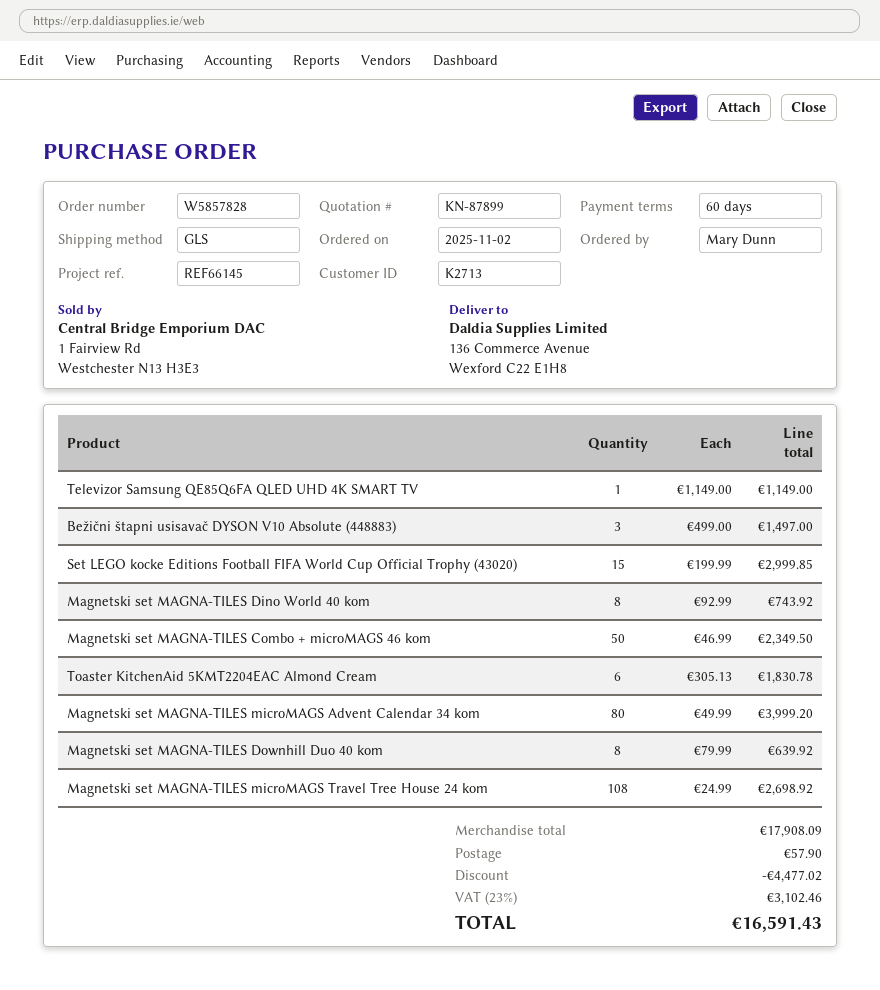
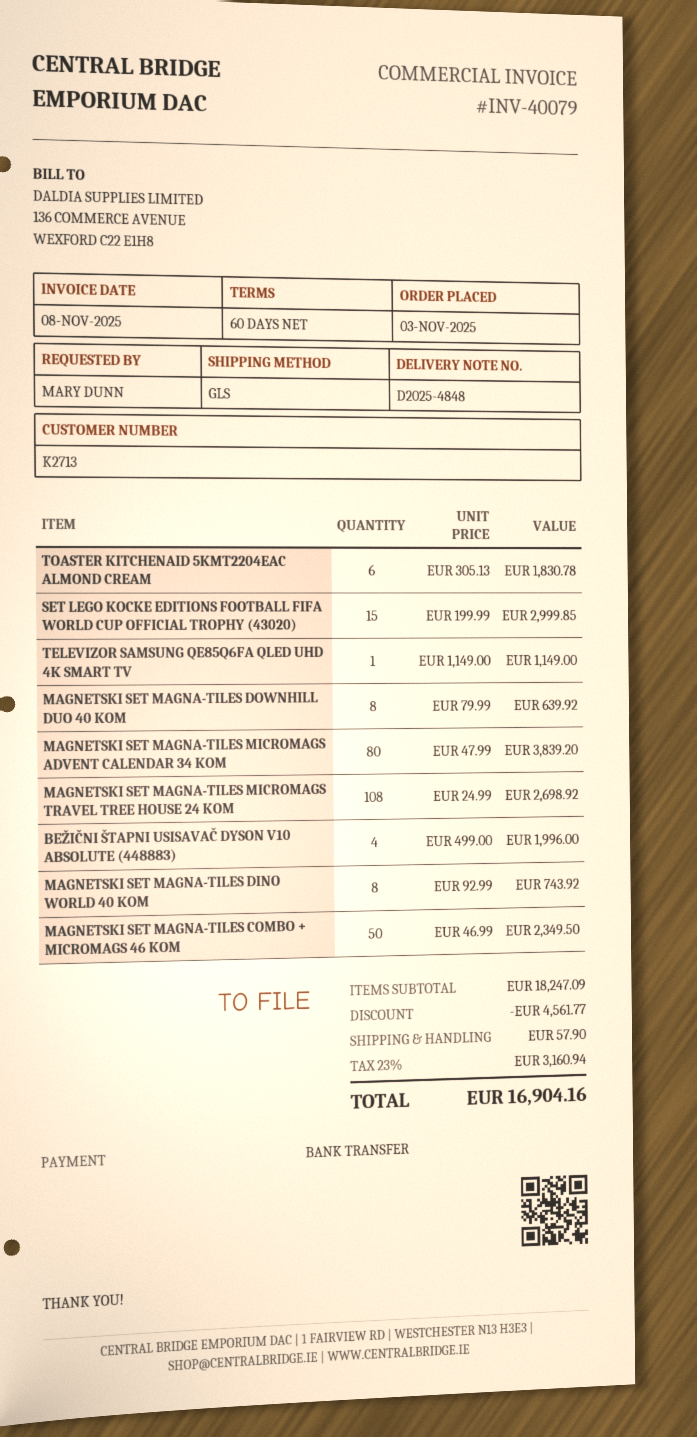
order date: 2025-11-02 -> 2025-11-03
Bežični štapni usisavač DYSON V10 Absolute (448883): 3 x 499.00 = 1497.00 -> 4 x 499.00 = 1996.00
Magnetski set MAGNA-TILES microMAGS Advent Calendar 34 kom: 80 x 49.99 = 3999.20 -> 80 x 47.99 = 3839.20
subtotal: 17908.09 -> 18247.09
discount: 4477.02 -> 4561.77
tax: 23% = 3102.46 -> 23% = 3160.94
total: 16591.43 -> 16904.16

